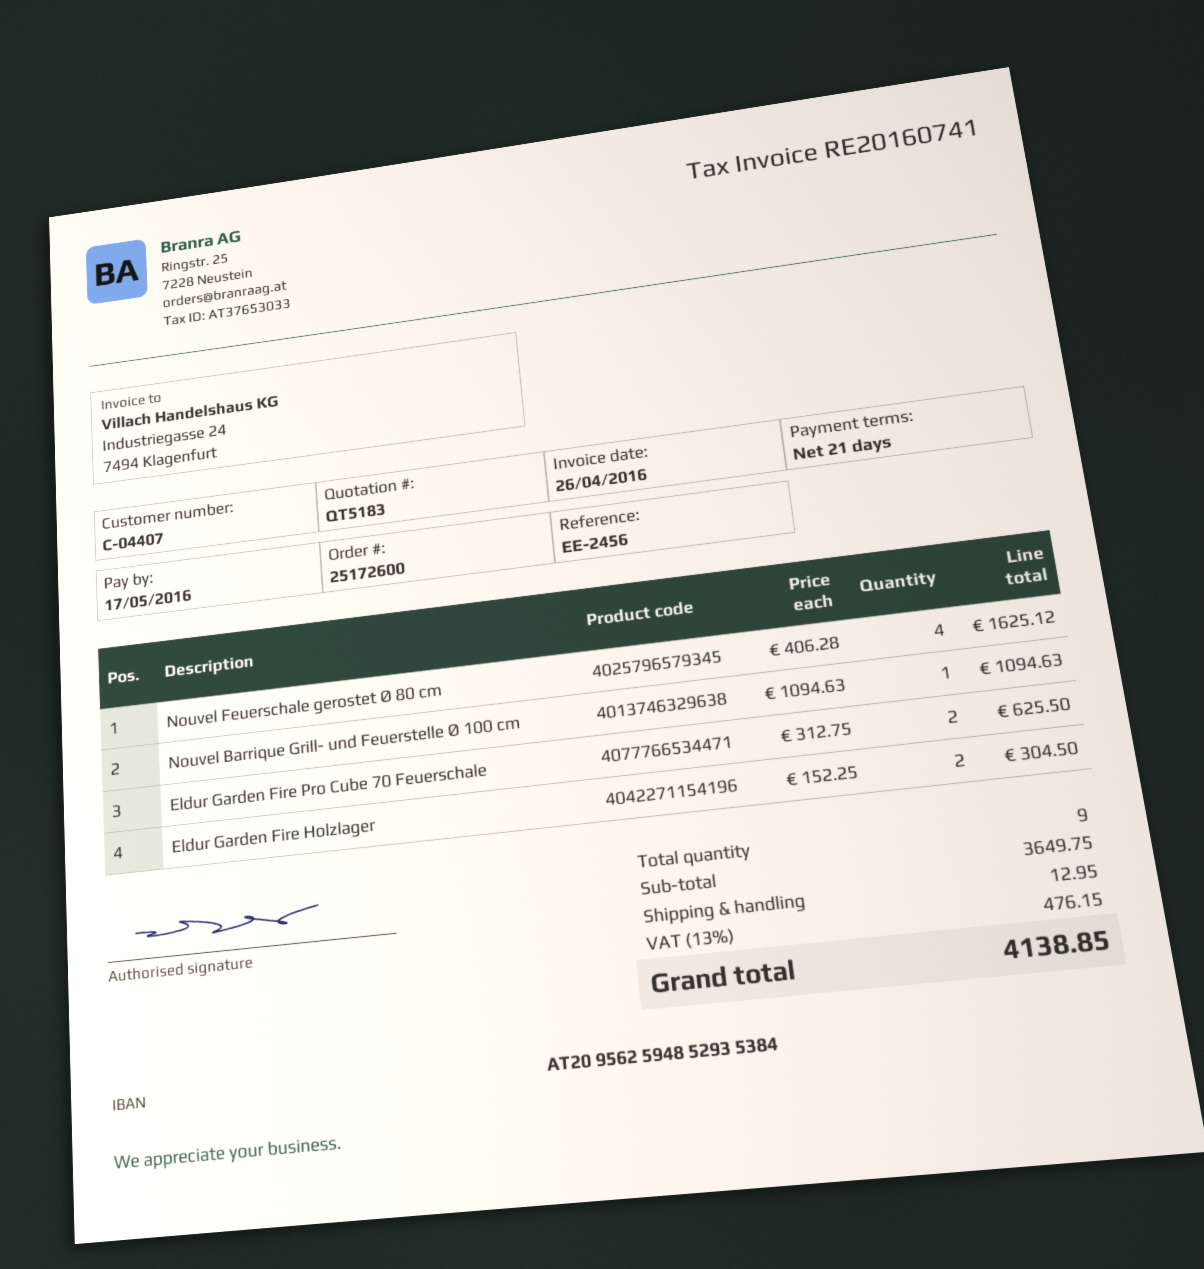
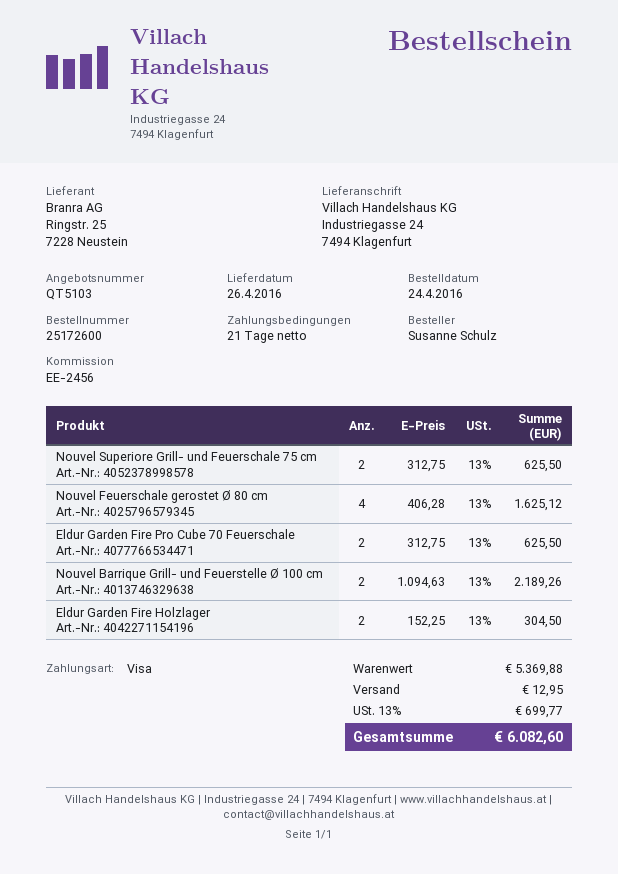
quote number: QT5183 -> QT5103
Nouvel Barrique Grill- und Feuerstelle Ø 100 cm: 1 x 1094.63 = 1094.63 -> 2 x 1094.63 = 2189.26
Nouvel Superiore Grill- und Feuerschale 75 cm: none -> 2 x 312.75 = 625.50
subtotal: 3649.75 -> 5369.88
tax: 13% = 476.15 -> 13% = 699.77
total: 4138.85 -> 6082.60

